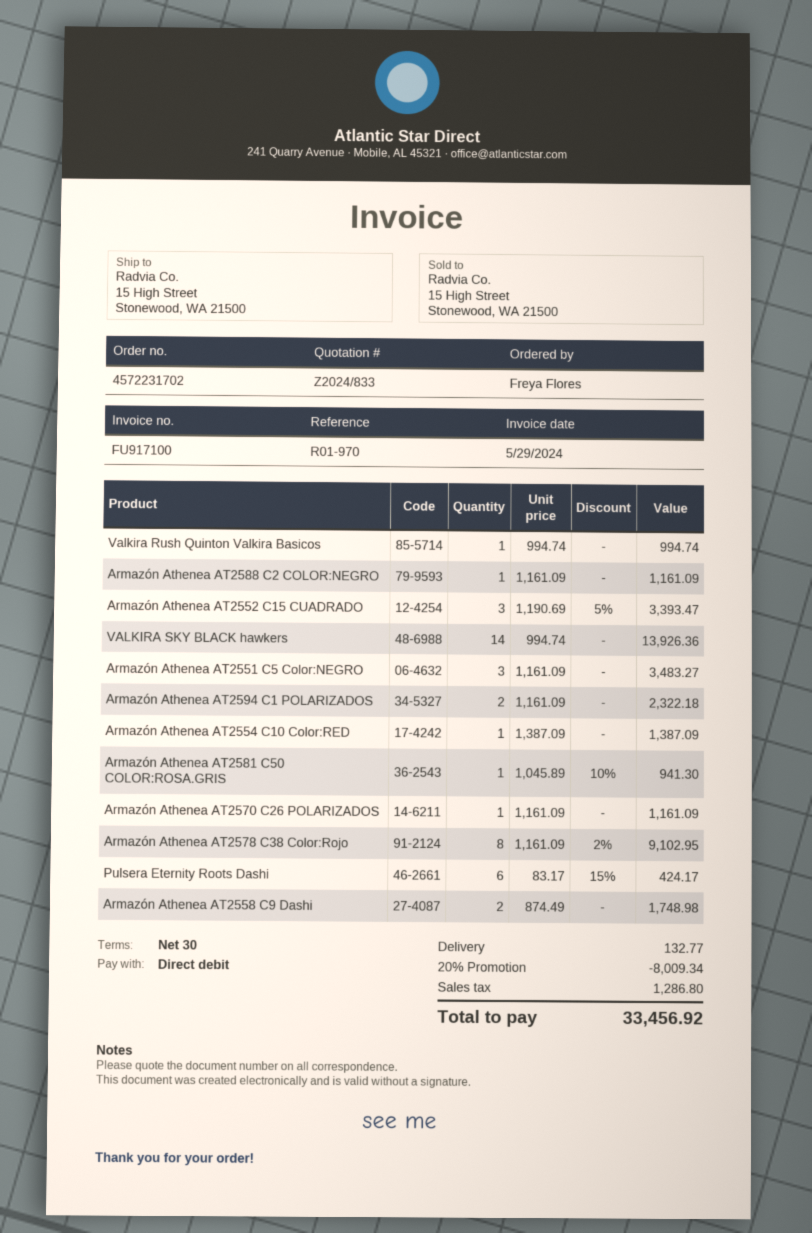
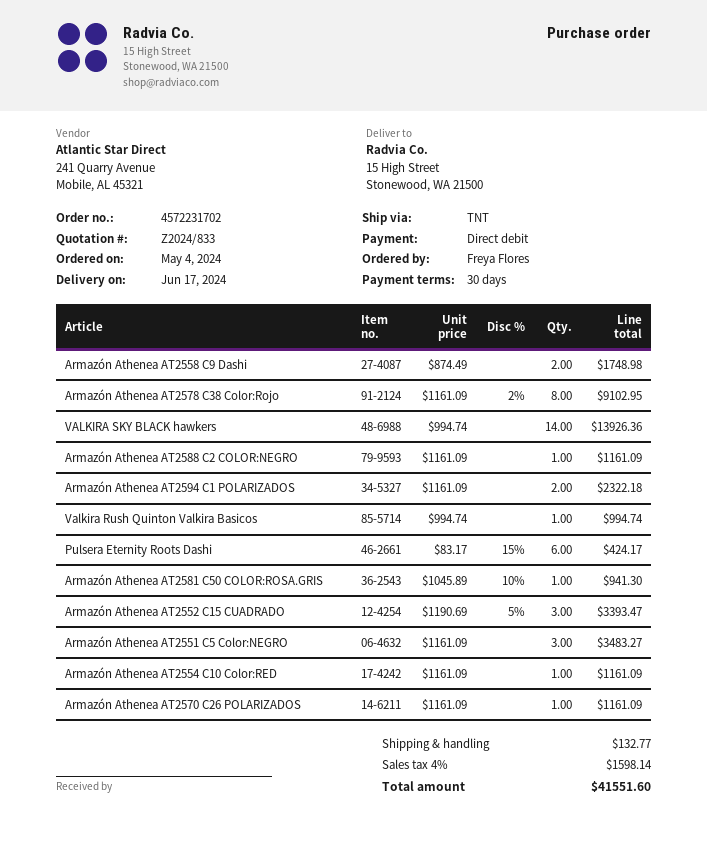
Armazón Athenea AT2554 C10 Color:RED: 1 x 1387.09 = 1387.09 -> 1 x 1161.09 = 1161.09
discount: 20% = 8009.34 -> none
tax: 1286.80 -> 1598.14
total: 33456.92 -> 41551.60

